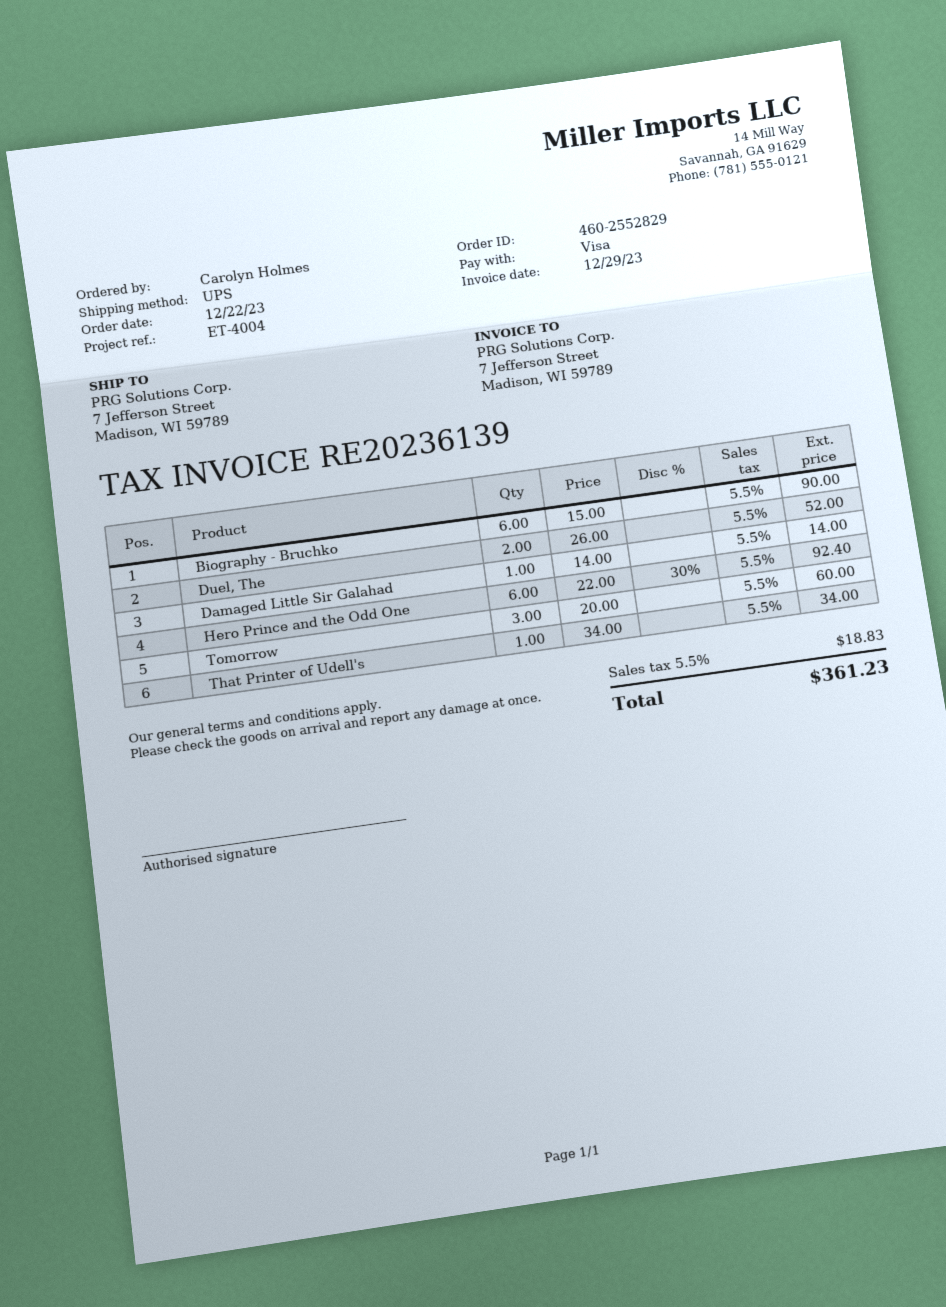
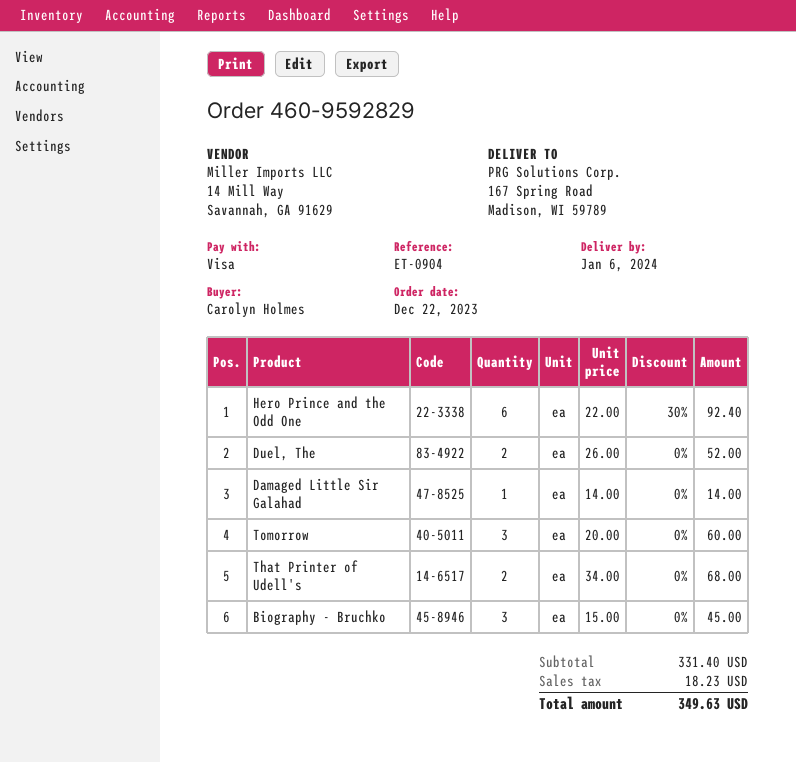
order number: 460-2552829 -> 460-9592829
reference: ET-4004 -> ET-0904
ship to: 7 Jefferson Street, Madison, WI 59789 -> 167 Spring Road, Madison, WI 59789
Biography - Bruchko: 6 x 15.00 = 90.00 -> 3 x 15.00 = 45.00
That Printer of Udell's: 1 x 34.00 = 34.00 -> 2 x 34.00 = 68.00
tax: 18.83 -> 18.23
total: 361.23 -> 349.63

